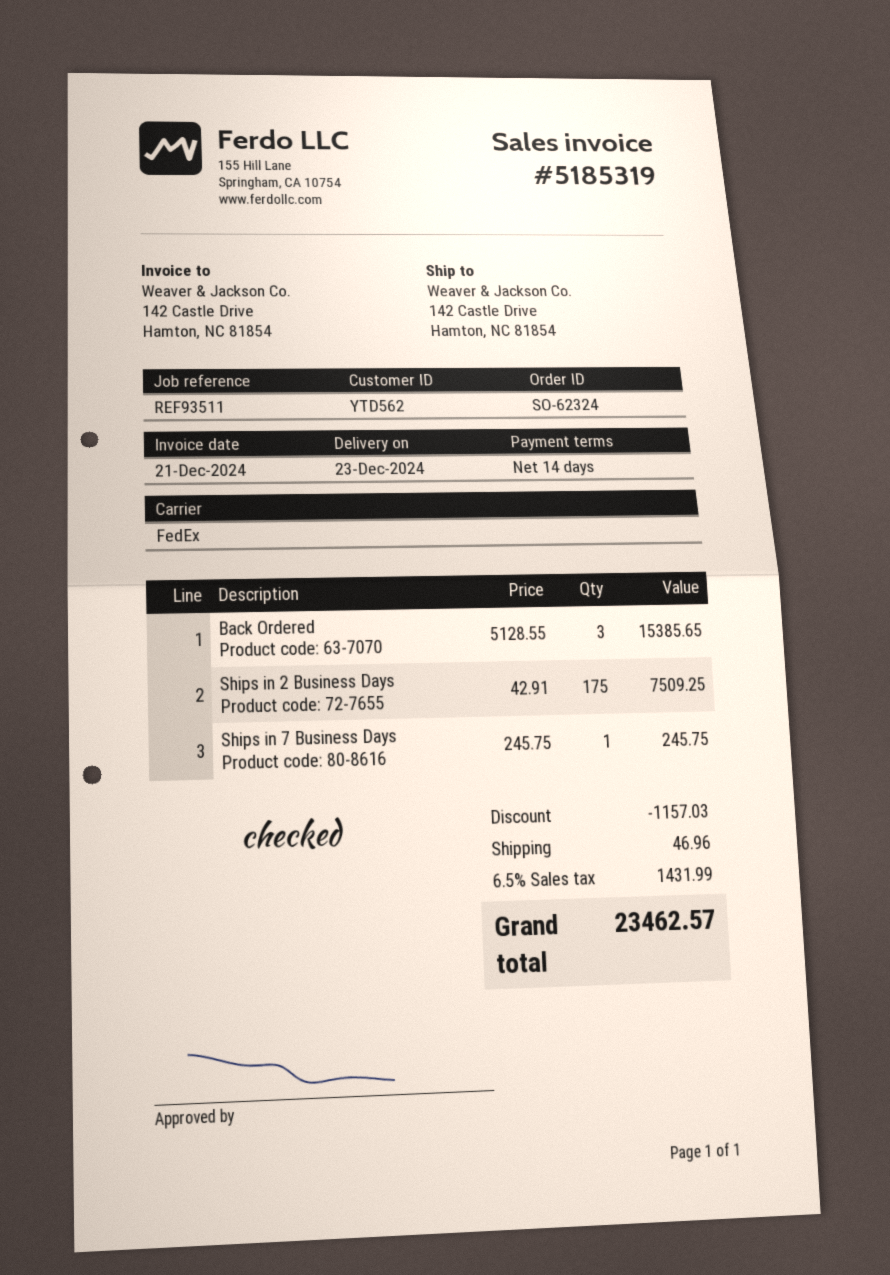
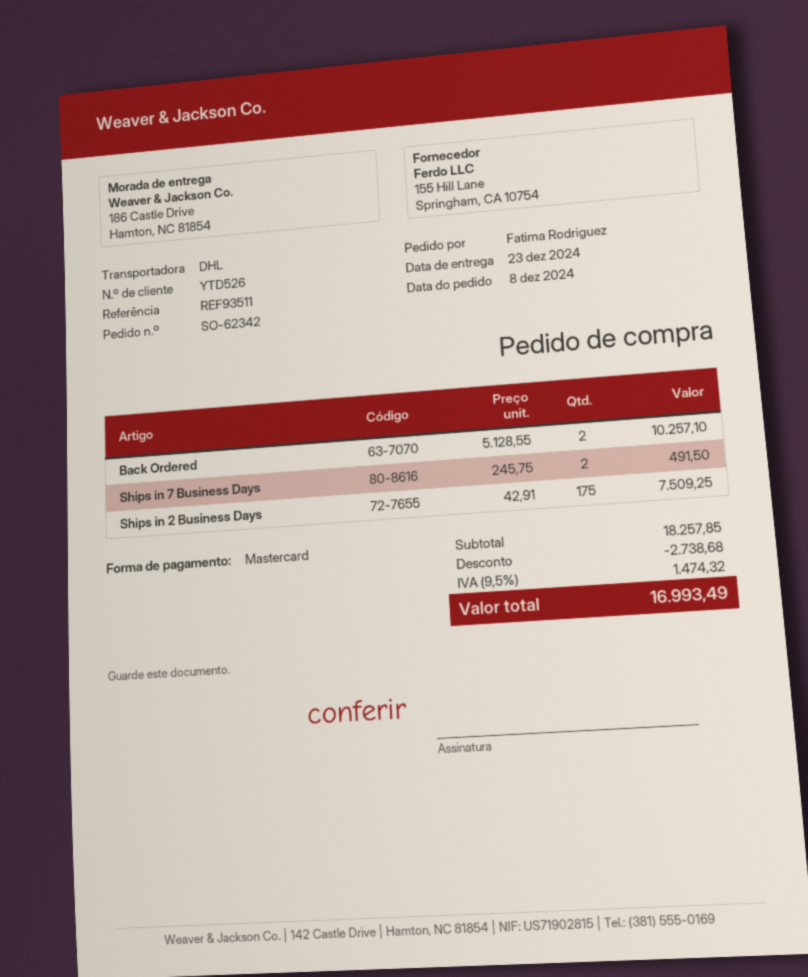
order number: SO-62324 -> SO-62342
customer number: YTD562 -> YTD526
shipping method: FedEx -> DHL
ship to: 142 Castle Drive, Hamton, NC 81854 -> 186 Castle Drive, Hamton, NC 81854
Back Ordered: 3 x 5128.55 = 15385.65 -> 2 x 5128.55 = 10257.10
Ships in 7 Business Days: 1 x 245.75 = 245.75 -> 2 x 245.75 = 491.50
discount: 1157.03 -> 2738.68
shipping: 46.96 -> none
tax: 6.5% = 1431.99 -> 9.5% = 1474.32
total: 23462.57 -> 16993.49

